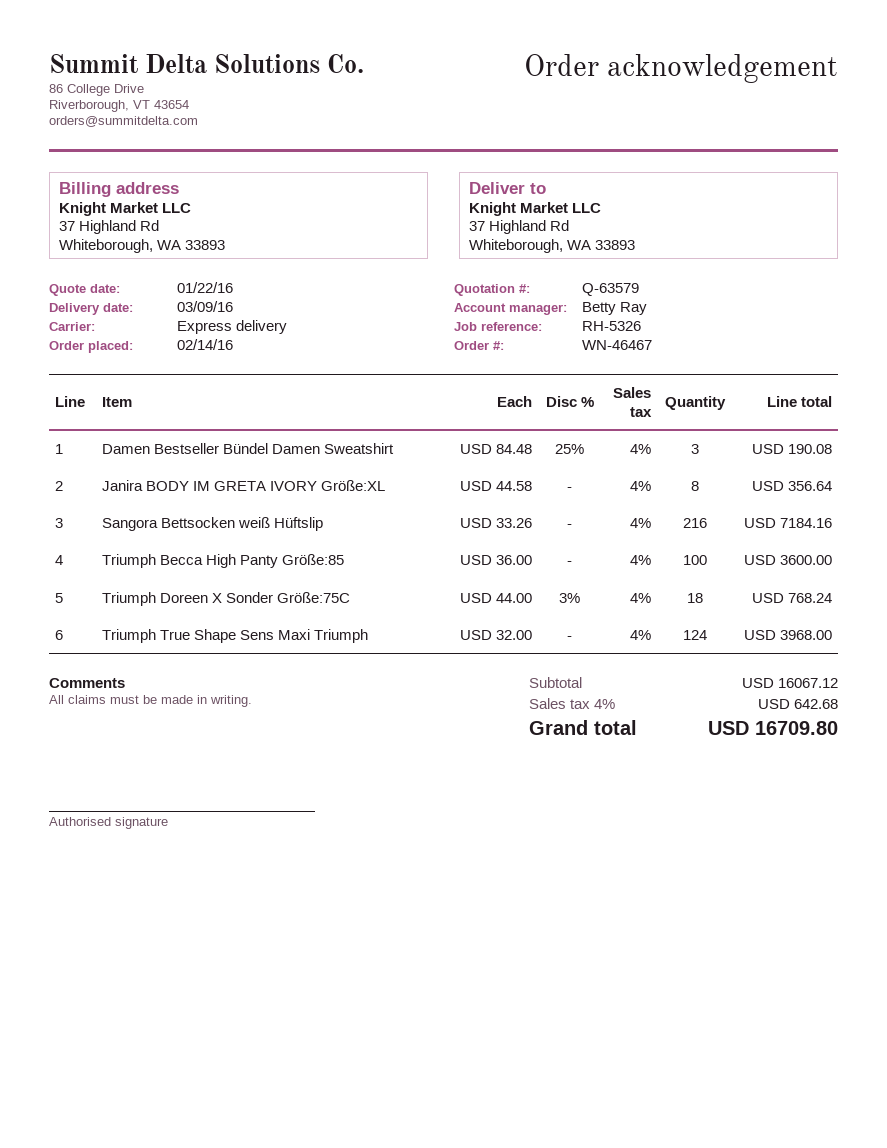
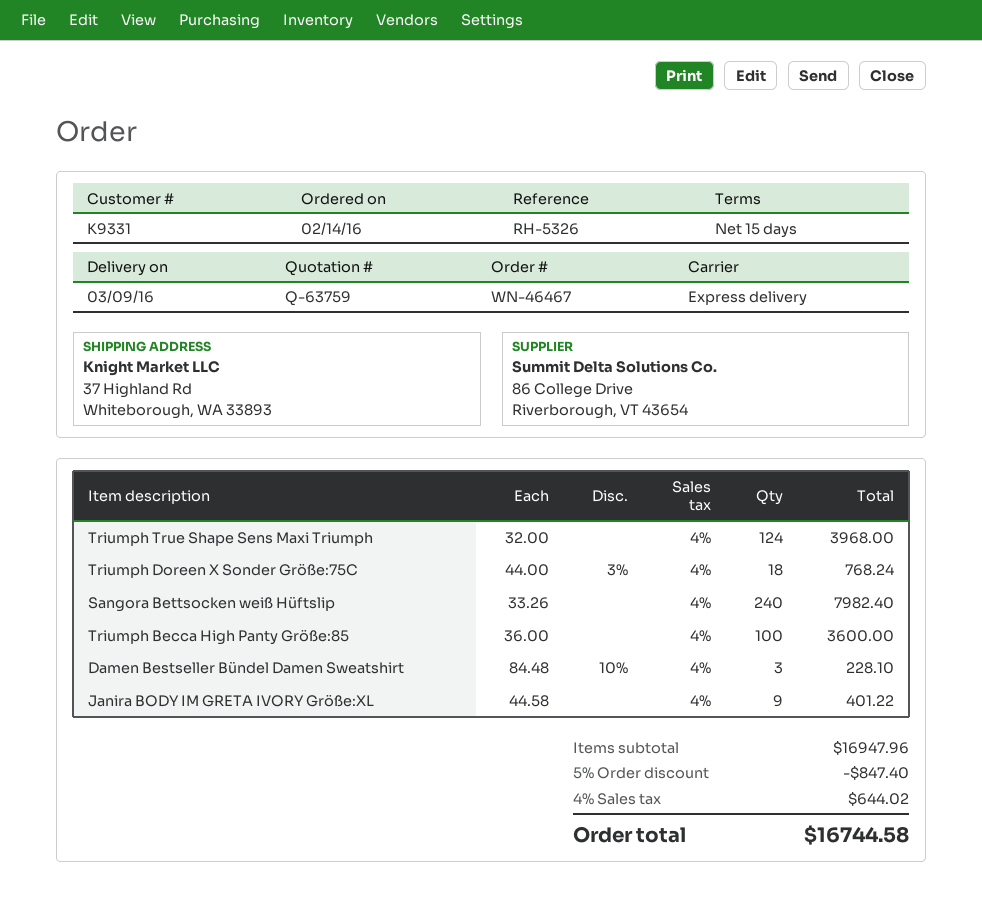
quote number: Q-63579 -> Q-63759
Damen Bestseller Bündel Damen Sweatshirt: 3 x 84.48 - 25% = 190.08 -> 3 x 84.48 - 10% = 228.10
Janira BODY IM GRETA IVORY Größe:XL: 8 x 44.58 = 356.64 -> 9 x 44.58 = 401.22
Sangora Bettsocken weiß Hüftslip: 216 x 33.26 = 7184.16 -> 240 x 33.26 = 7982.40
subtotal: 16067.12 -> 16947.96
discount: none -> 5% = 847.40
tax: 4% = 642.68 -> 4% = 644.02
total: 16709.80 -> 16744.58

